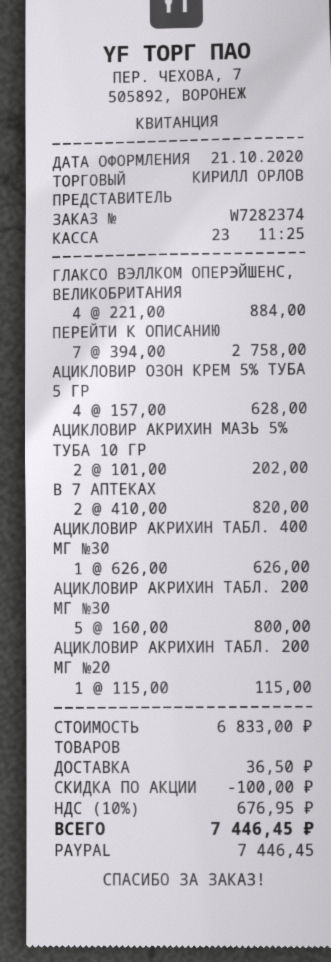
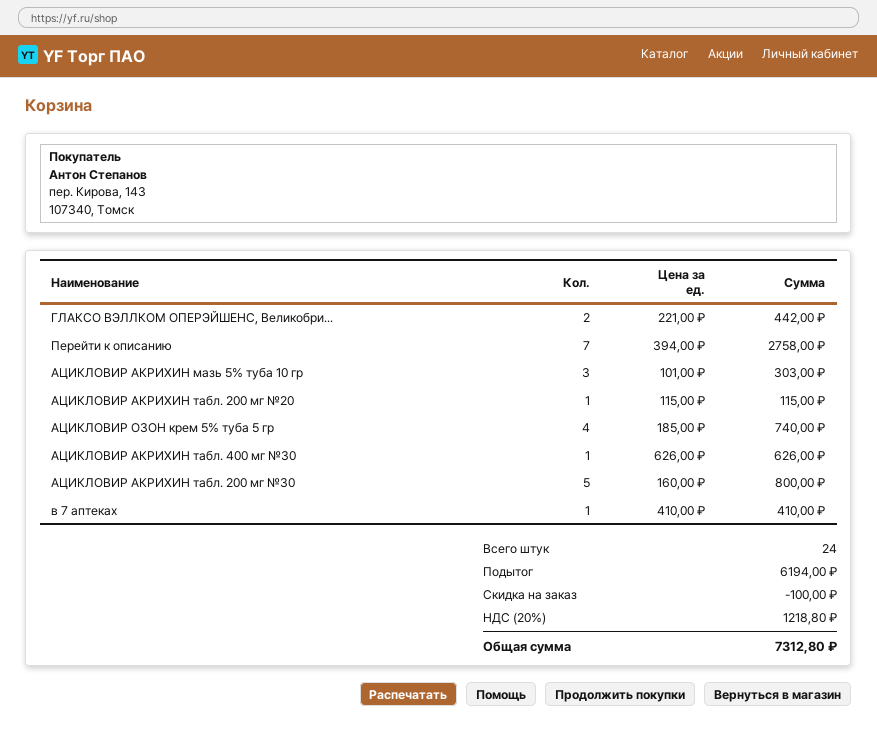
ГЛАКСО ВЭЛЛКОМ ОПЕРЭЙШЕНС, ВЕЛИКОБРИТАНИЯ: 4 x 221.00 = 884.00 -> 2 x 221.00 = 442.00
АЦИКЛОВИР ОЗОН КРЕМ 5% ТУБА 5 ГР: 4 x 157.00 = 628.00 -> 4 x 185.00 = 740.00
АЦИКЛОВИР АКРИХИН МАЗЬ 5% ТУБА 10 ГР: 2 x 101.00 = 202.00 -> 3 x 101.00 = 303.00
В 7 АПТЕКАХ: 2 x 410.00 = 820.00 -> 1 x 410.00 = 410.00
subtotal: 6833.00 -> 6194.00
shipping: 36.50 -> none
tax: 10% = 676.95 -> 20% = 1218.80
total: 7446.45 -> 7312.80

